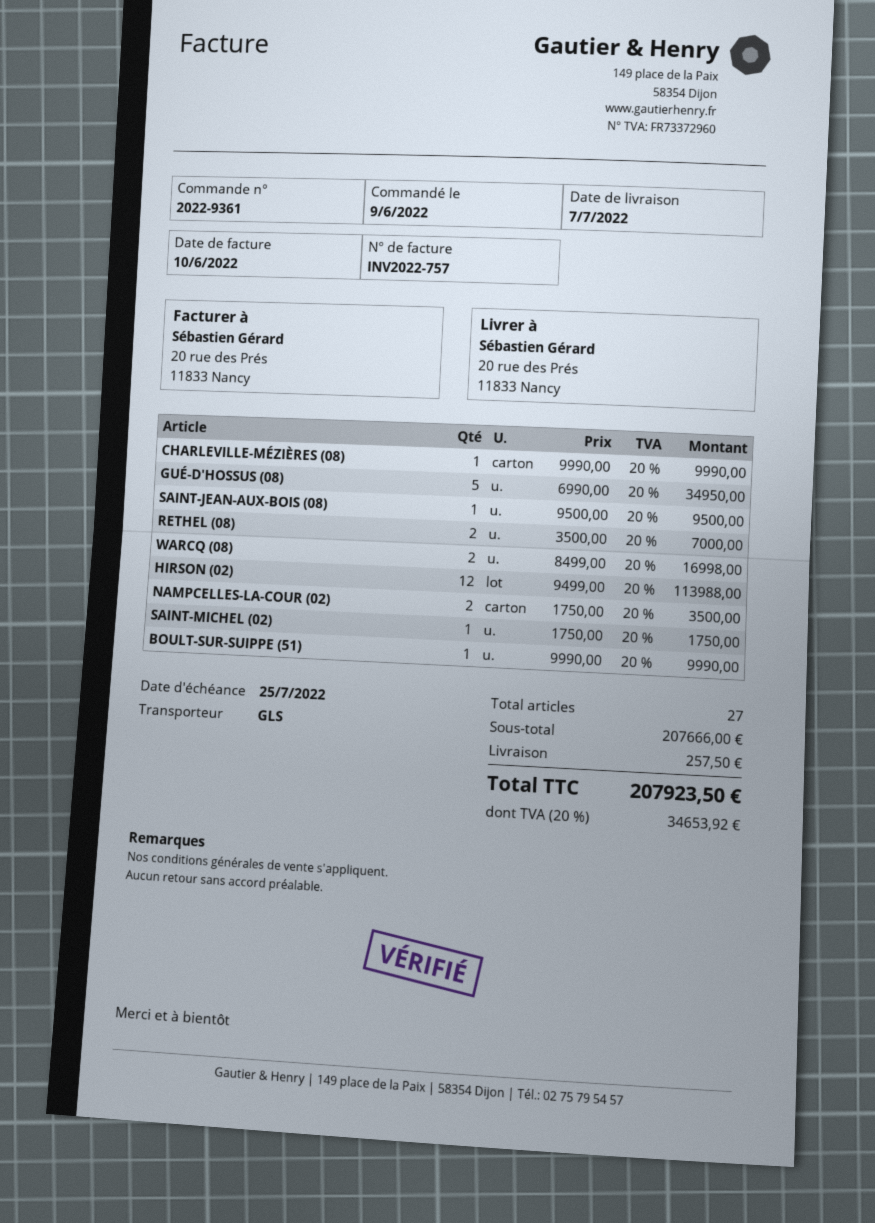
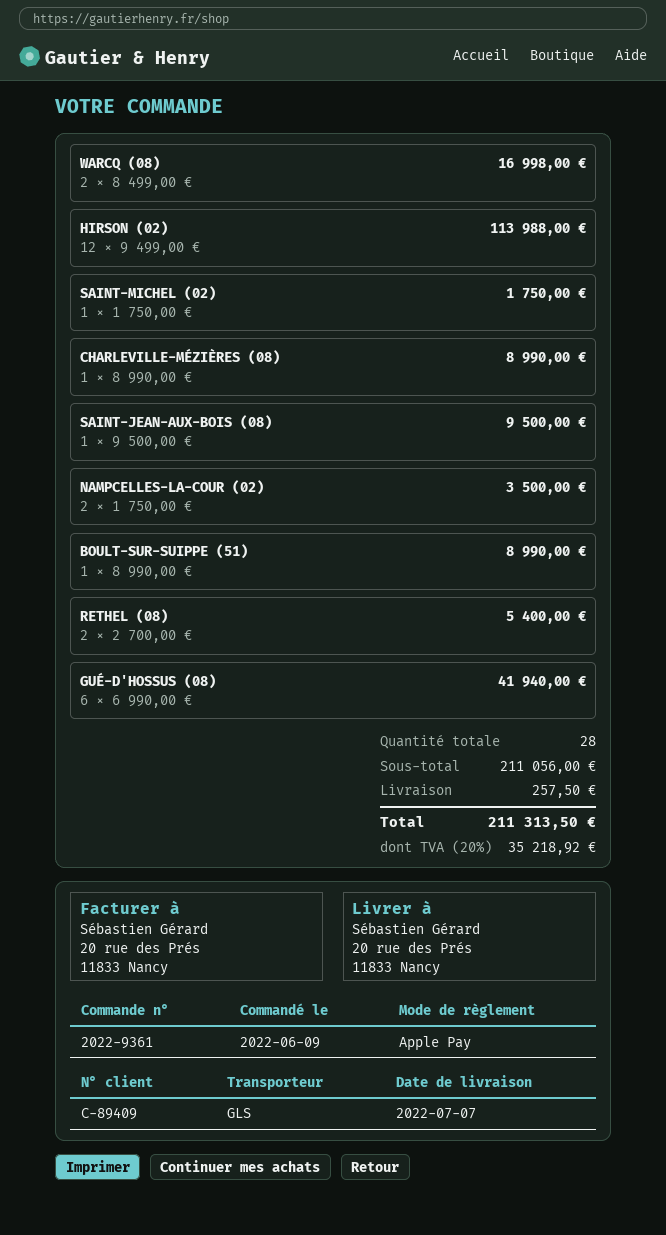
CHARLEVILLE-MÉZIÈRES (08): 1 x 9990.00 = 9990.00 -> 1 x 8990.00 = 8990.00
GUÉ-D'HOSSUS (08): 5 x 6990.00 = 34950.00 -> 6 x 6990.00 = 41940.00
RETHEL (08): 2 x 3500.00 = 7000.00 -> 2 x 2700.00 = 5400.00
BOULT-SUR-SUIPPE (51): 1 x 9990.00 = 9990.00 -> 1 x 8990.00 = 8990.00
total quantity: 27 -> 28
subtotal: 207666.00 -> 211056.00
tax: 20% = 34653.92 -> 20% = 35218.92
total: 207923.50 -> 211313.50

